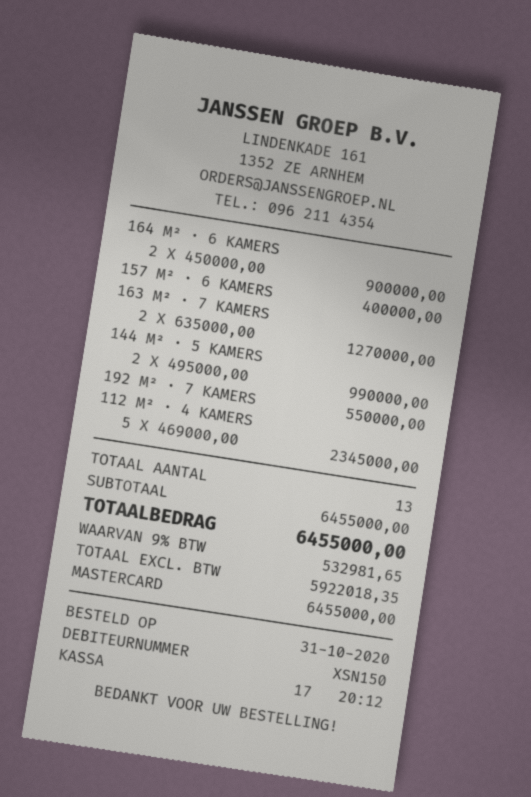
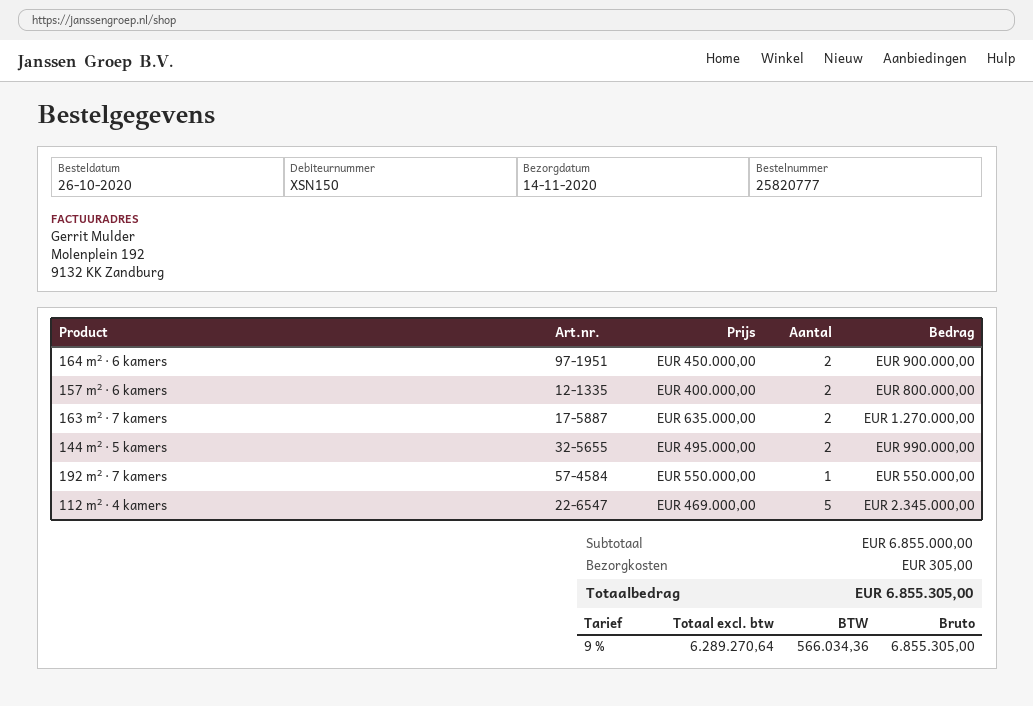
order date: 2020-10-31 -> 2020-10-26
157 M² · 6 KAMERS: 1 x 400000.00 = 400000.00 -> 2 x 400000.00 = 800000.00
subtotal: 6455000.00 -> 6855000.00
shipping: none -> 305.00
net: 5922018.35 -> 6289270.64
tax: 9% = 532981.65 -> 9% = 566034.36
total: 6455000.00 -> 6855305.00

